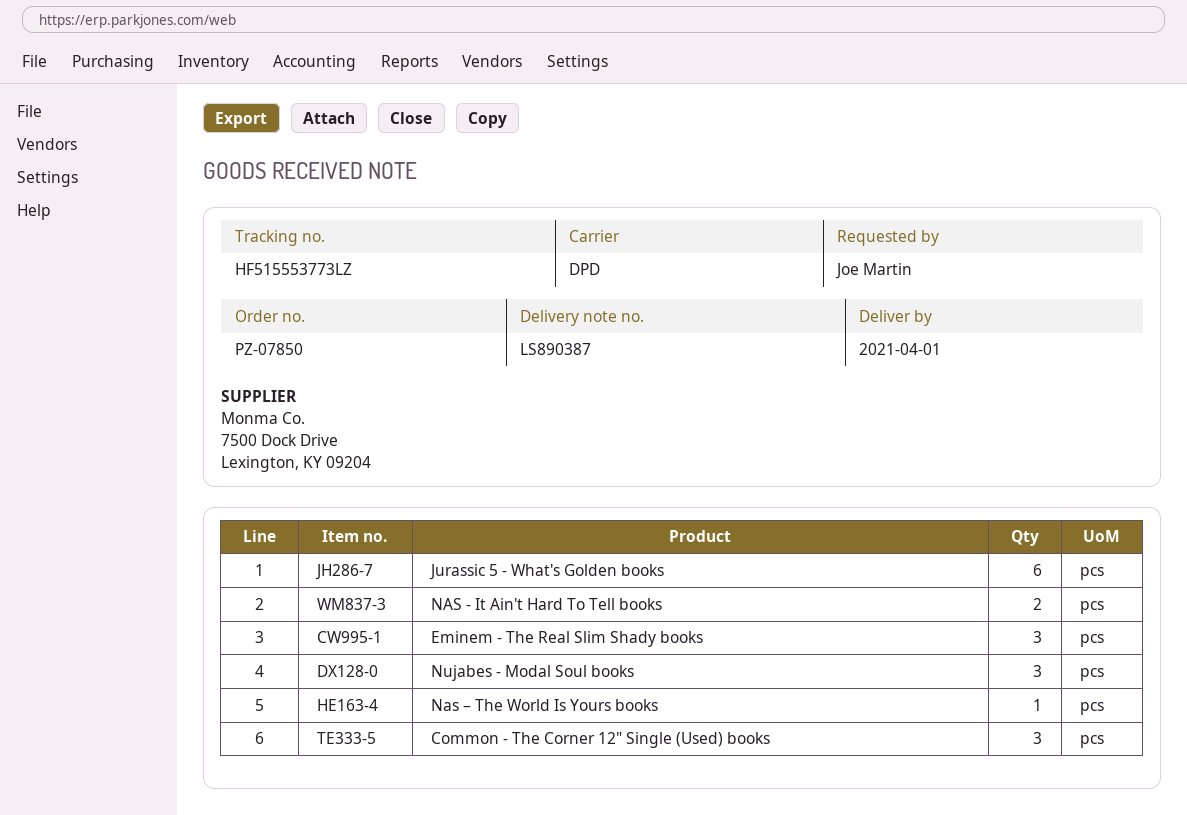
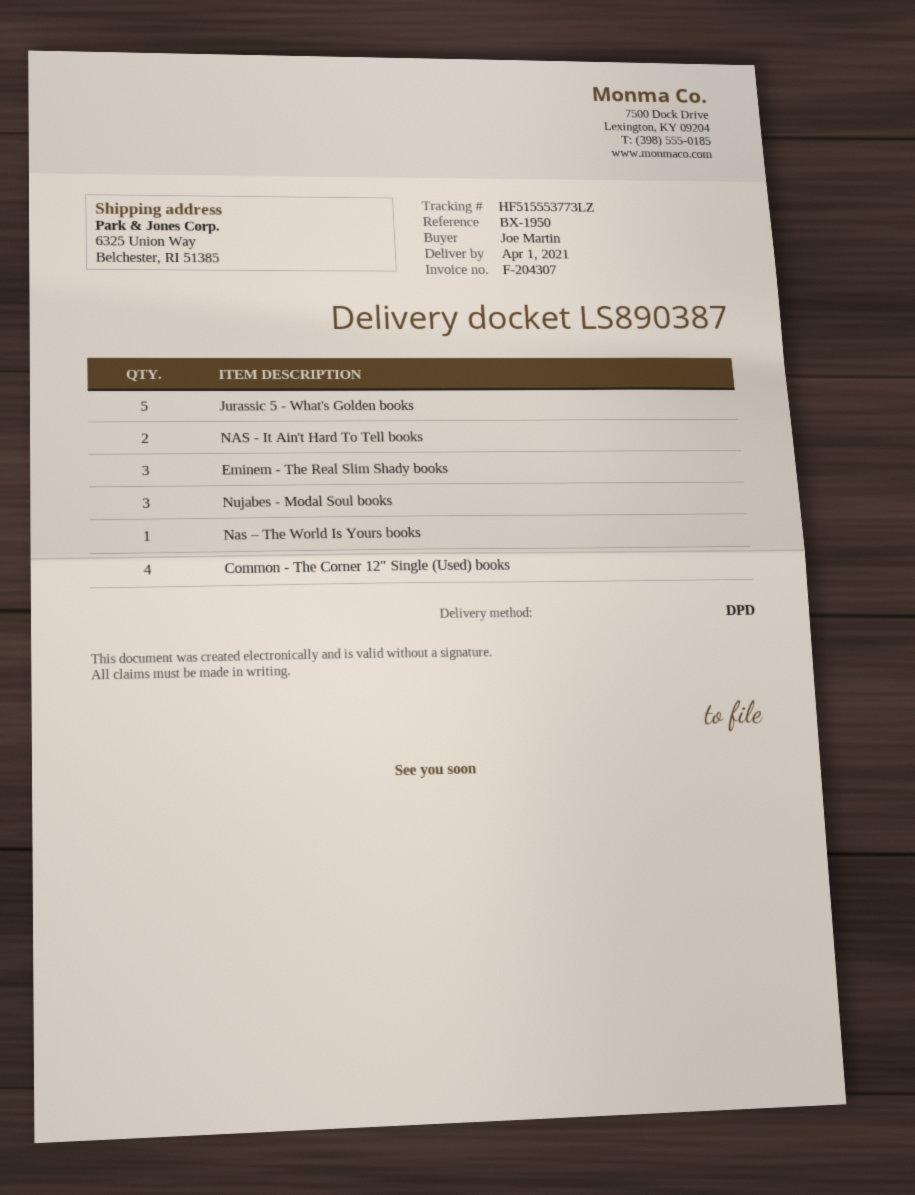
Jurassic 5 - What's Golden books: 6 -> 5
Common - The Corner 12" Single (Used) books: 3 -> 4

